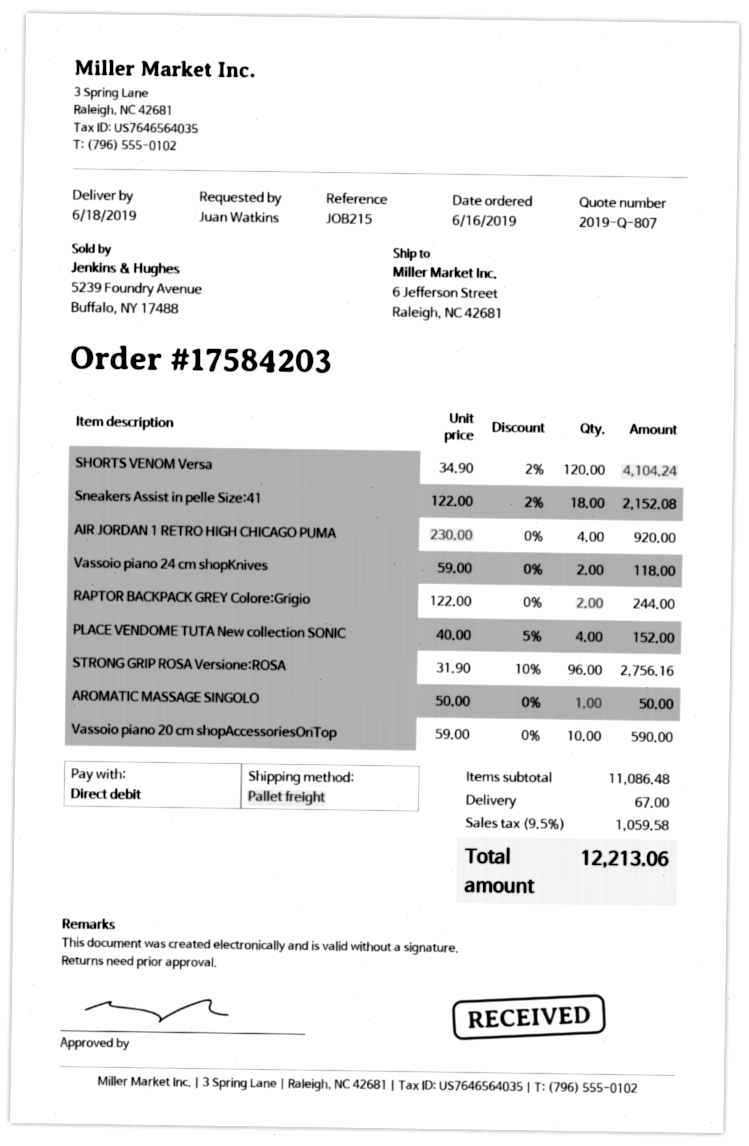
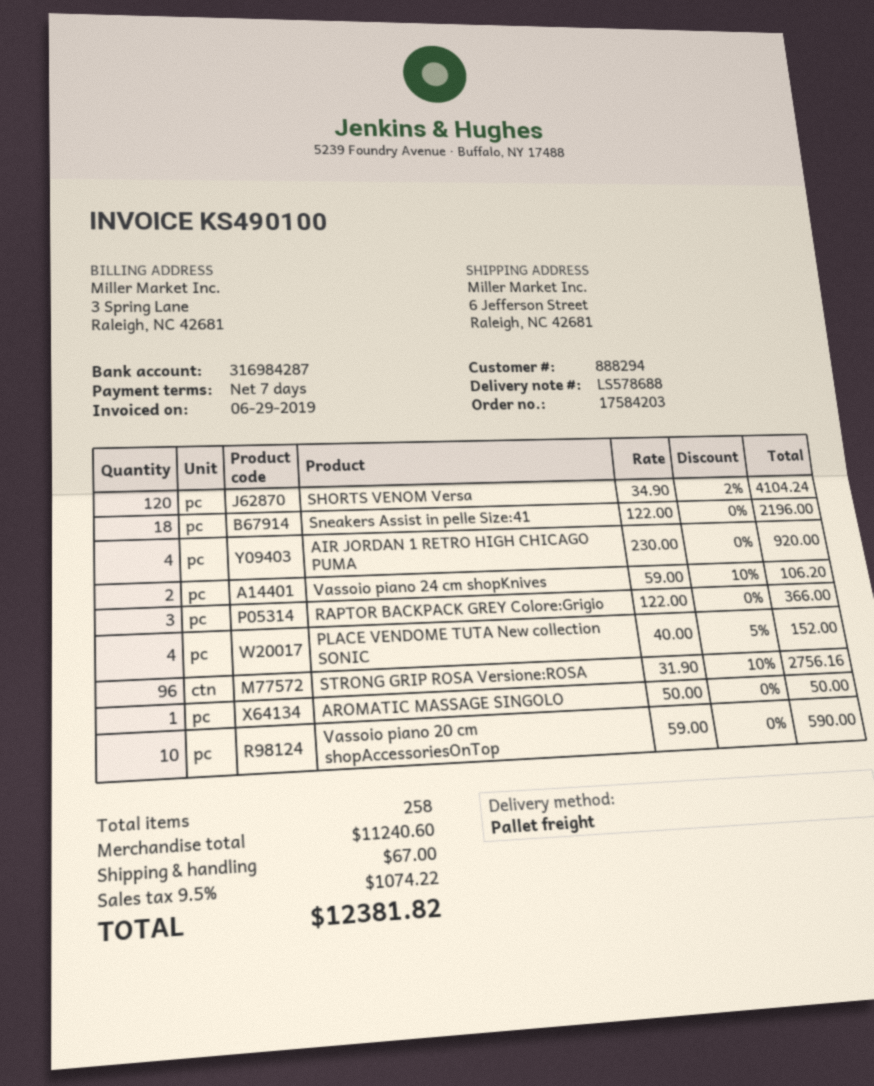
Sneakers Assist in pelle Size:41: 18 x 122.00 - 2% = 2152.08 -> 18 x 122.00 = 2196.00
Vassoio piano 24 cm shopKnives: 2 x 59.00 = 118.00 -> 2 x 59.00 - 10% = 106.20
RAPTOR BACKPACK GREY Colore:Grigio: 2 x 122.00 = 244.00 -> 3 x 122.00 = 366.00
subtotal: 11086.48 -> 11240.60
tax: 9.5% = 1059.58 -> 9.5% = 1074.22
total: 12213.06 -> 12381.82

